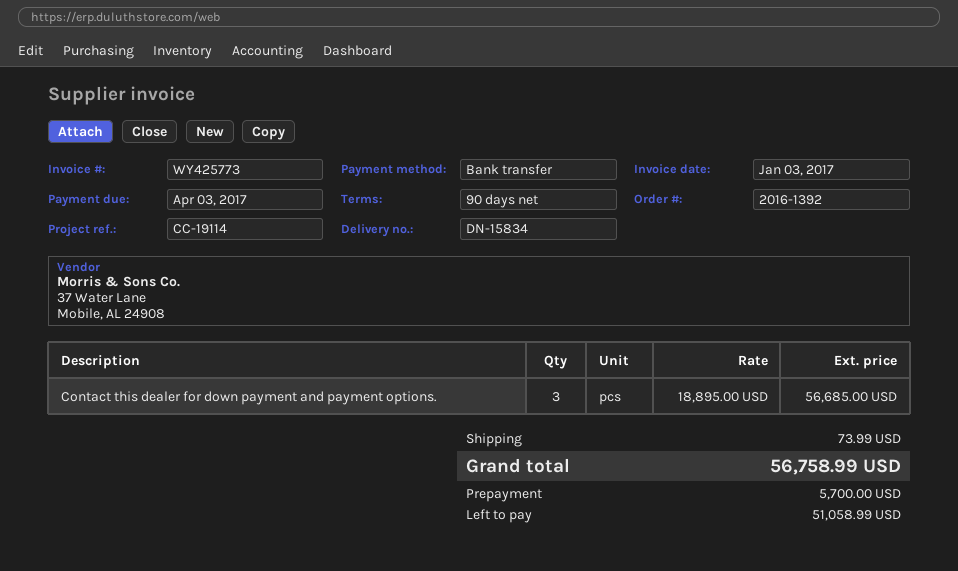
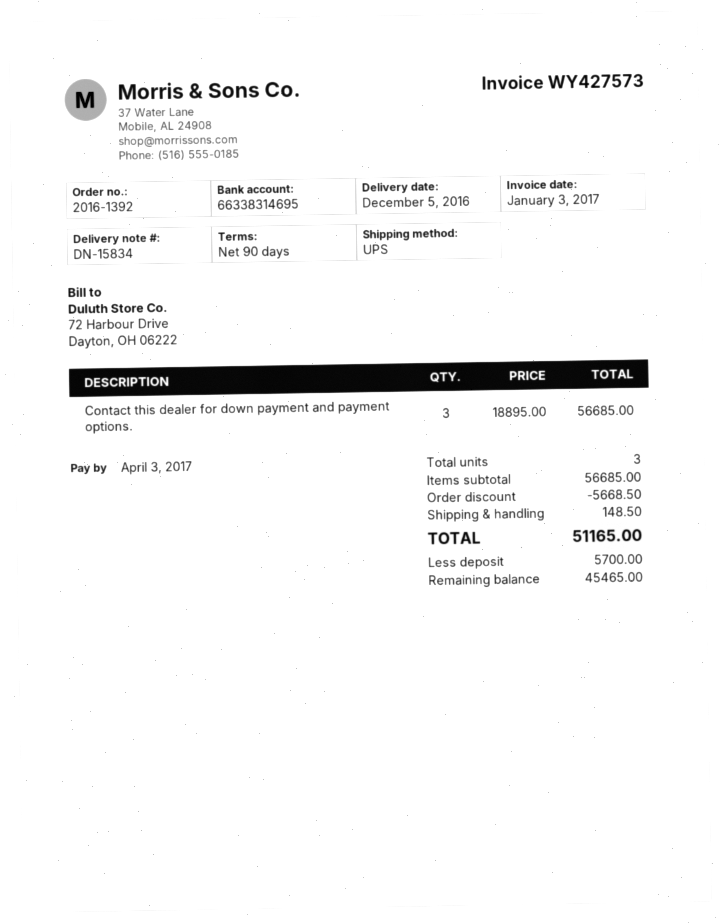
invoice number: WY425773 -> WY427573
discount: none -> 5668.50
shipping: 73.99 -> 148.50
total: 56758.99 -> 51165.00
balance: 51058.99 -> 45465.00

